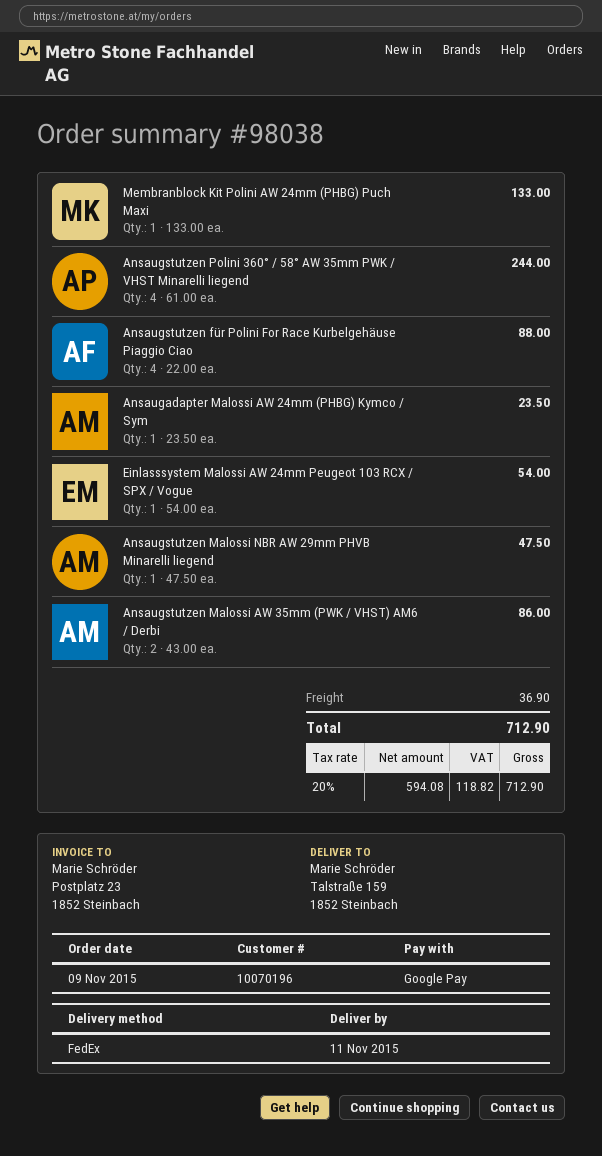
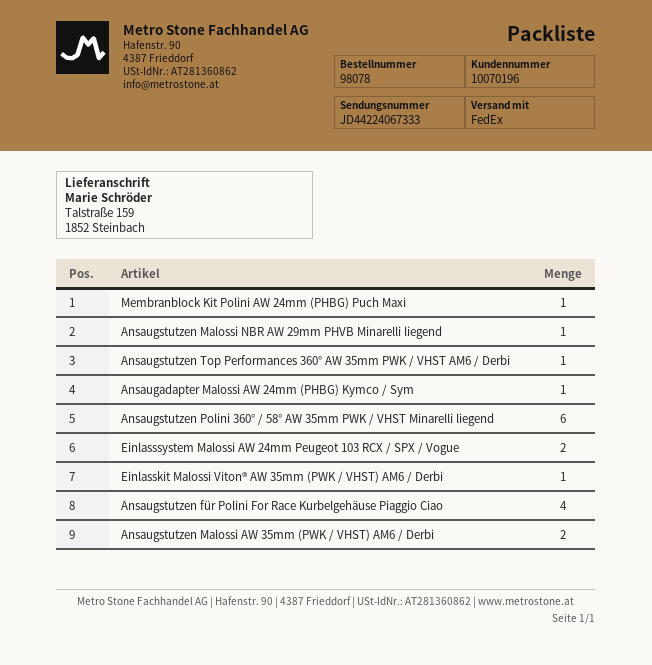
order number: 98038 -> 98078
Ansaugstutzen Polini 360° / 58° AW 35mm PWK / VHST Minarelli liegend: 4 -> 6
Einlasssystem Malossi AW 24mm Peugeot 103 RCX / SPX / Vogue: 1 -> 2
Ansaugstutzen Top Performances 360° AW 35mm PWK / VHST AM6 / Derbi: none -> 1
Einlasskit Malossi Viton® AW 35mm (PWK / VHST) AM6 / Derbi: none -> 1

